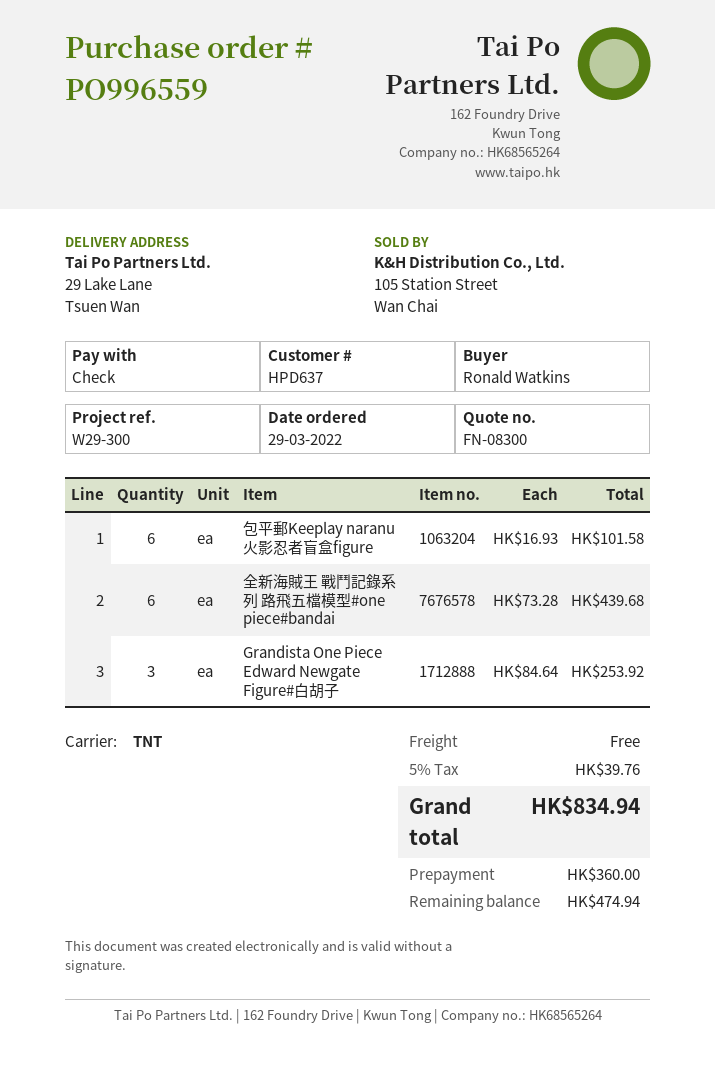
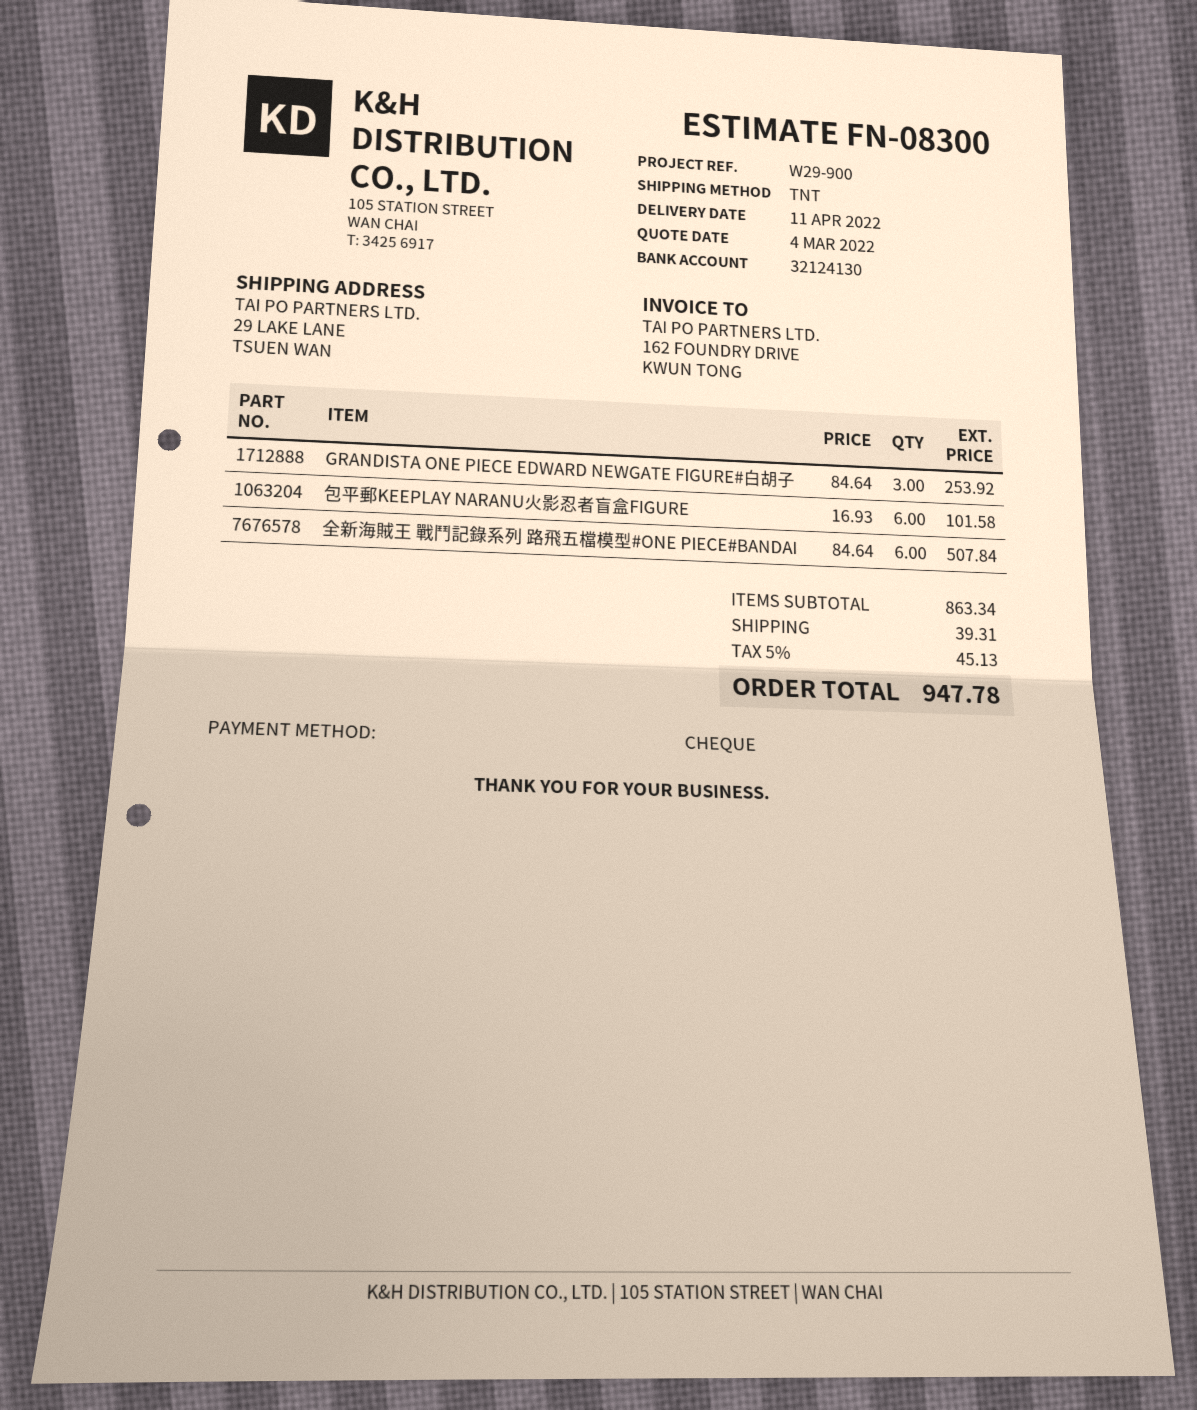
reference: W29-300 -> W29-900
全新海賊王 戰鬥記錄系列 路飛五檔模型#one piece#bandai: 6 x 73.28 = 439.68 -> 6 x 84.64 = 507.84
shipping: 0.00 -> 39.31
tax: 5% = 39.76 -> 5% = 45.13
total: 834.94 -> 947.78

